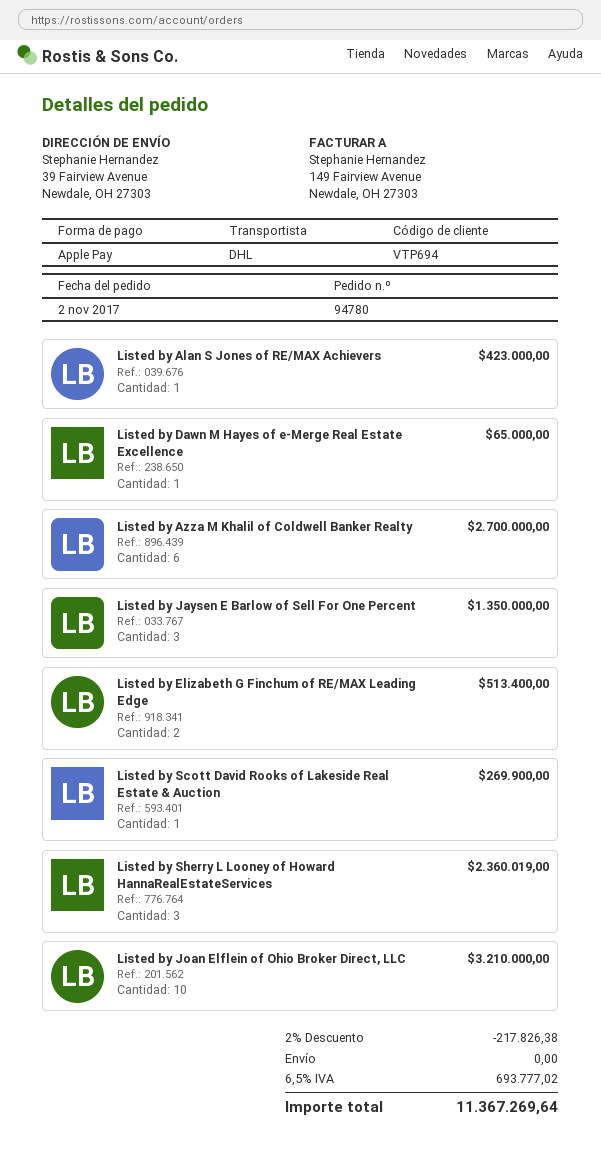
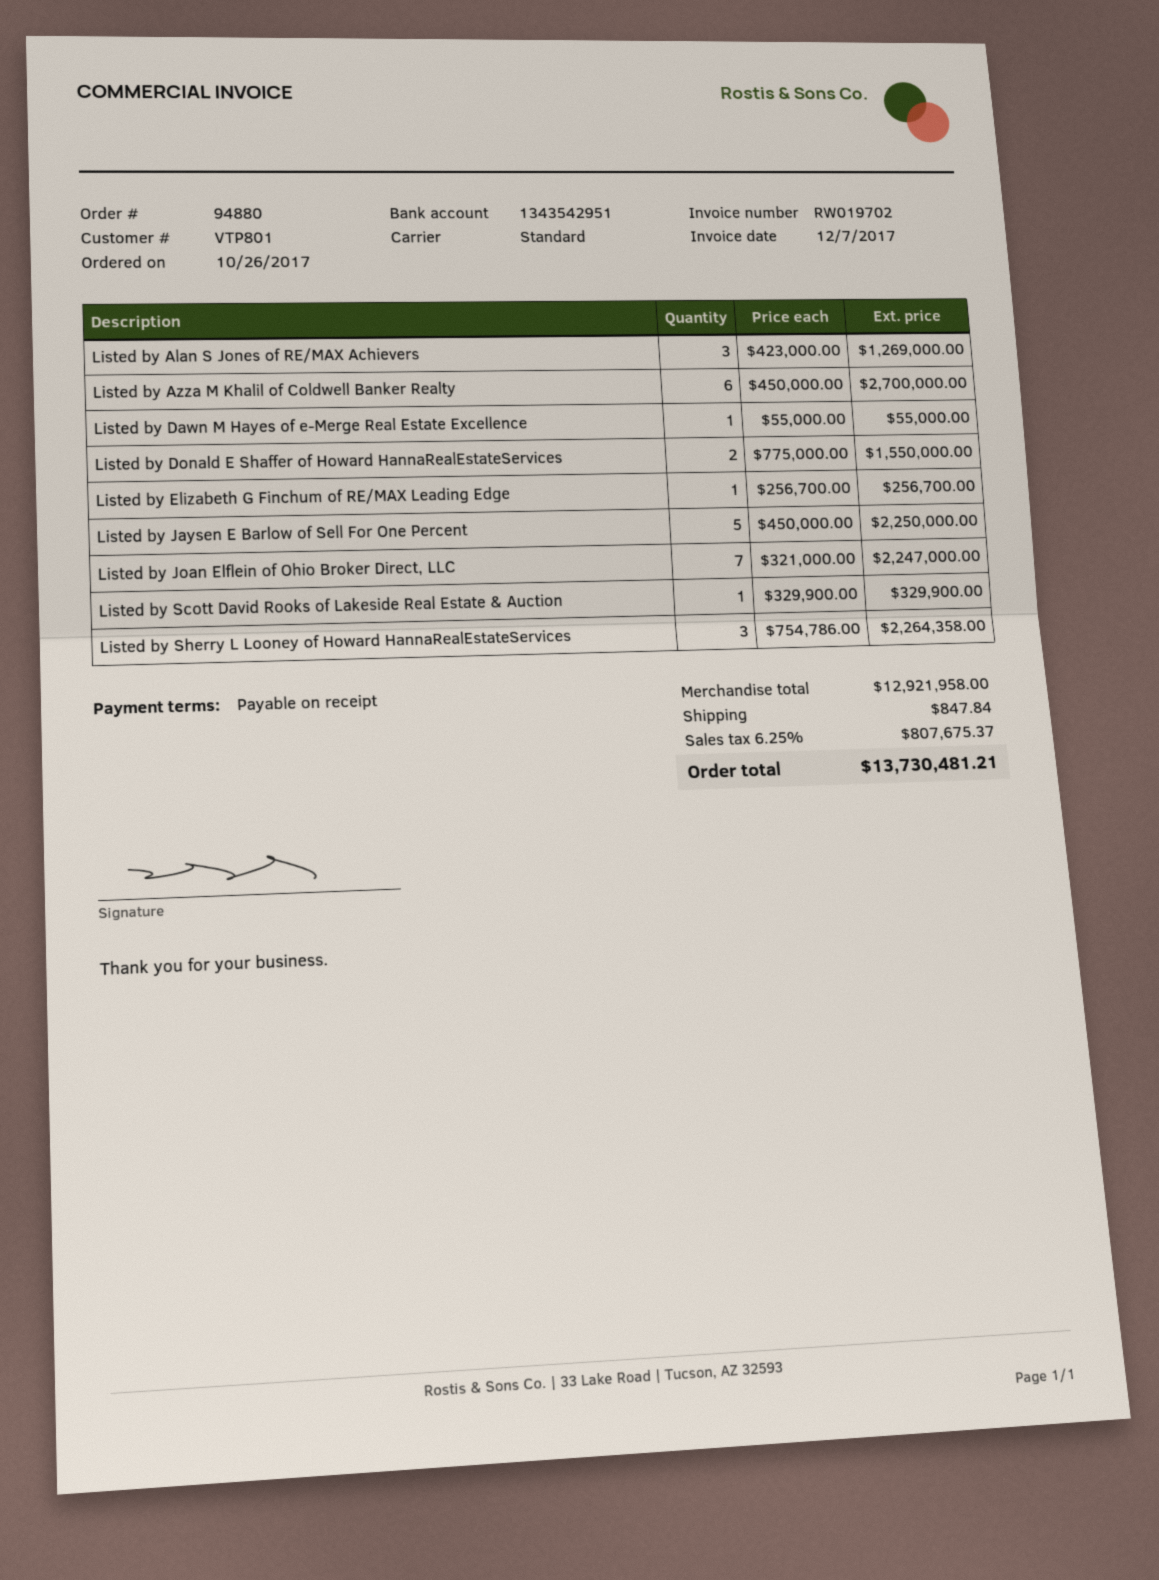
order number: 94780 -> 94880
order date: 2017-11-02 -> 2017-10-26
customer number: VTP694 -> VTP801
shipping method: DHL -> standard
Listed by Alan S Jones of RE/MAX Achievers: 1 for 423000.00 -> 3 for 1269000.00
Listed by Dawn M Hayes of e-Merge Real Estate Excellence: 1 for 65000.00 -> 1 for 55000.00
Listed by Jaysen E Barlow of Sell For One Percent: 3 for 1350000.00 -> 5 for 2250000.00
Listed by Elizabeth G Finchum of RE/MAX Leading Edge: 2 for 513400.00 -> 1 for 256700.00
Listed by Scott David Rooks of Lakeside Real Estate & Auction: 1 for 269900.00 -> 1 for 329900.00
Listed by Sherry L Looney of Howard HannaRealEstateServices: 3 for 2360019.00 -> 3 for 2264358.00
Listed by Joan Elflein of Ohio Broker Direct, LLC: 10 for 3210000.00 -> 7 for 2247000.00
Listed by Donald E Shaffer of Howard HannaRealEstateServices: none -> 2 for 1550000.00
discount: 2% = 217826.38 -> none
shipping: 0.00 -> 847.84
tax: 6.5% = 693777.02 -> 6.25% = 807675.37
total: 11367269.64 -> 13730481.21

